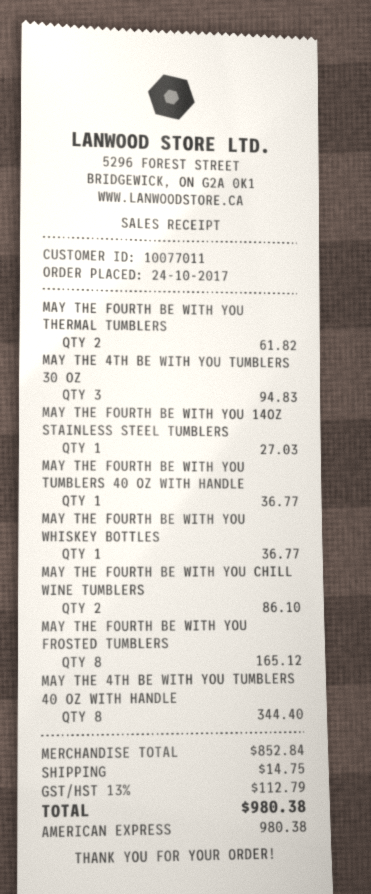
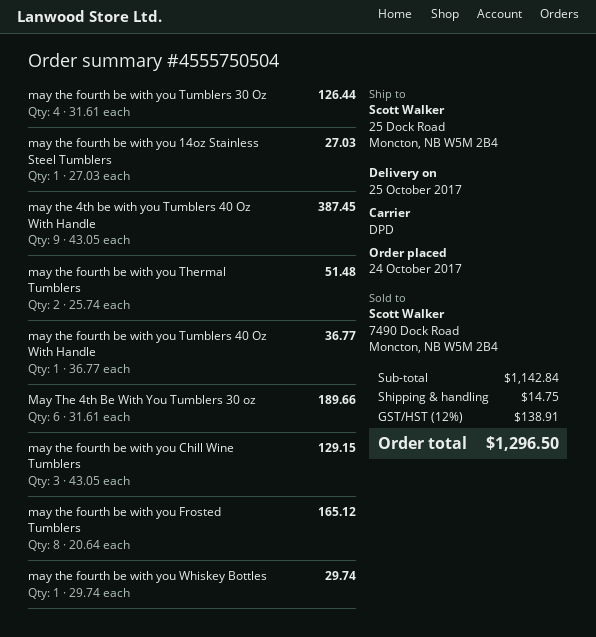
MAY THE FOURTH BE WITH YOU THERMAL TUMBLERS: 2 for 61.82 -> 2 for 51.48
MAY THE 4TH BE WITH YOU TUMBLERS 30 OZ: 3 for 94.83 -> 6 for 189.66
MAY THE FOURTH BE WITH YOU WHISKEY BOTTLES: 1 for 36.77 -> 1 for 29.74
MAY THE FOURTH BE WITH YOU CHILL WINE TUMBLERS: 2 for 86.10 -> 3 for 129.15
MAY THE 4TH BE WITH YOU TUMBLERS 40 OZ WITH HANDLE: 8 for 344.40 -> 9 for 387.45
may the fourth be with you Tumblers 30 Oz: none -> 4 for 126.44
subtotal: 852.84 -> 1142.84
tax: 13% = 112.79 -> 12% = 138.91
total: 980.38 -> 1296.50

